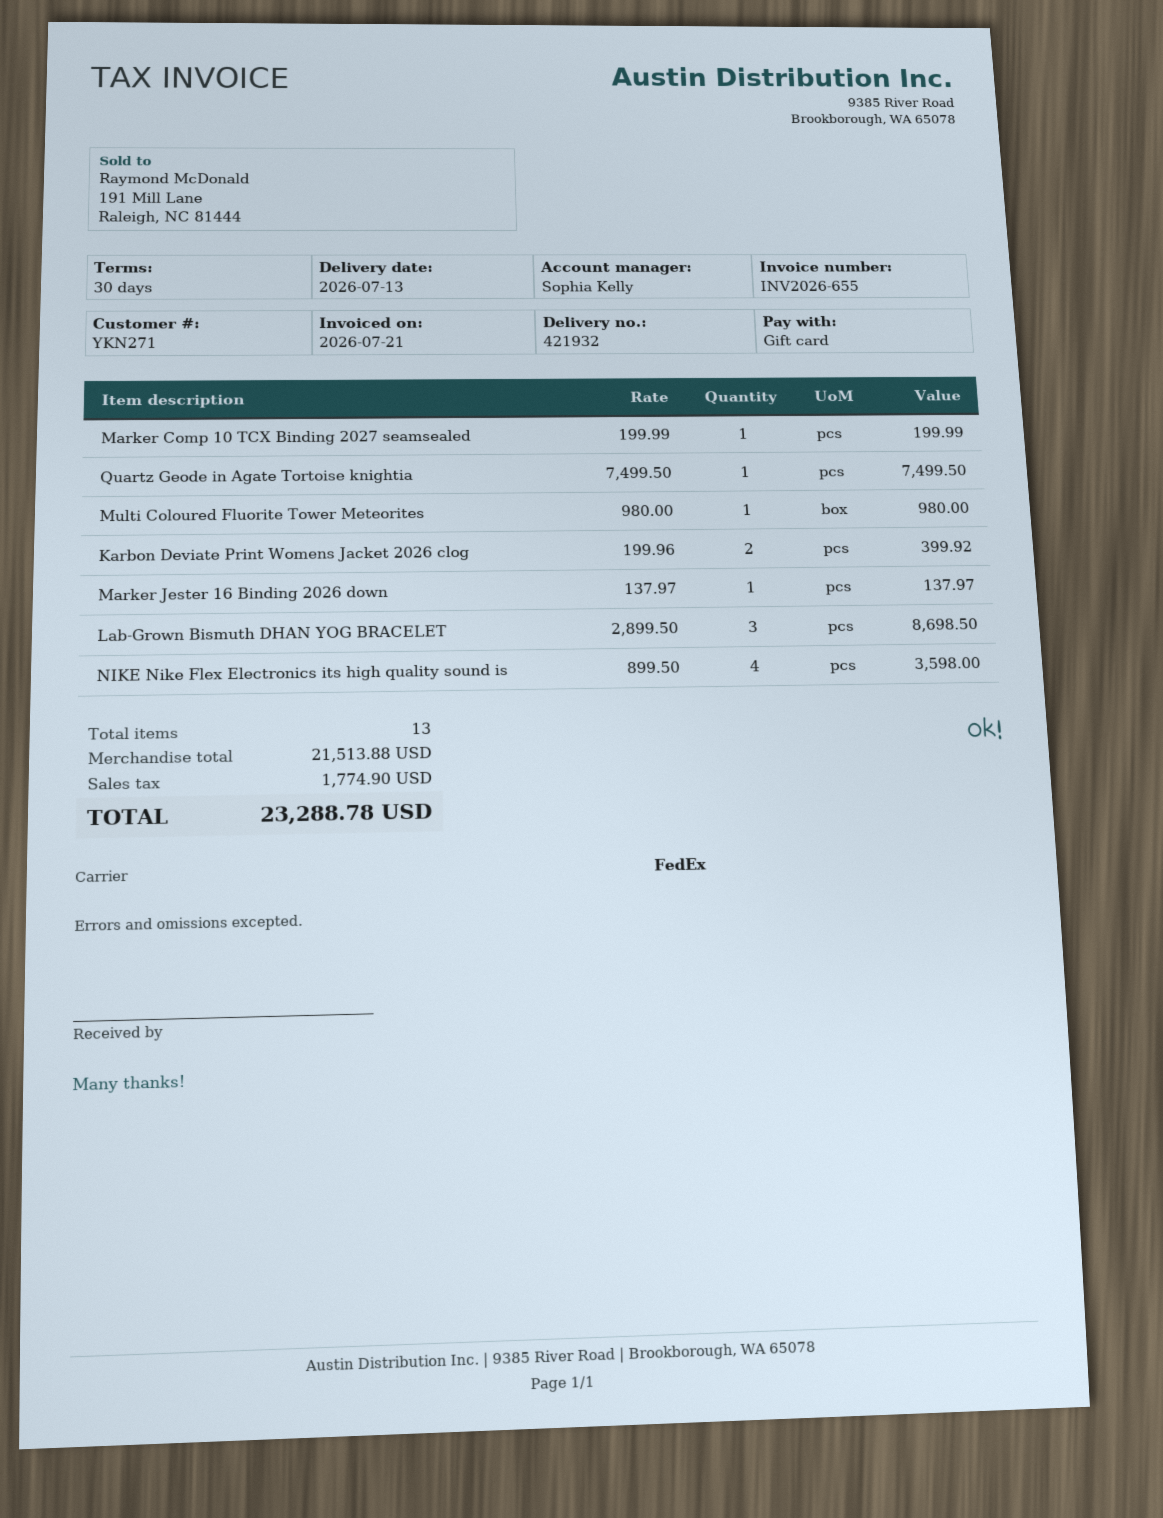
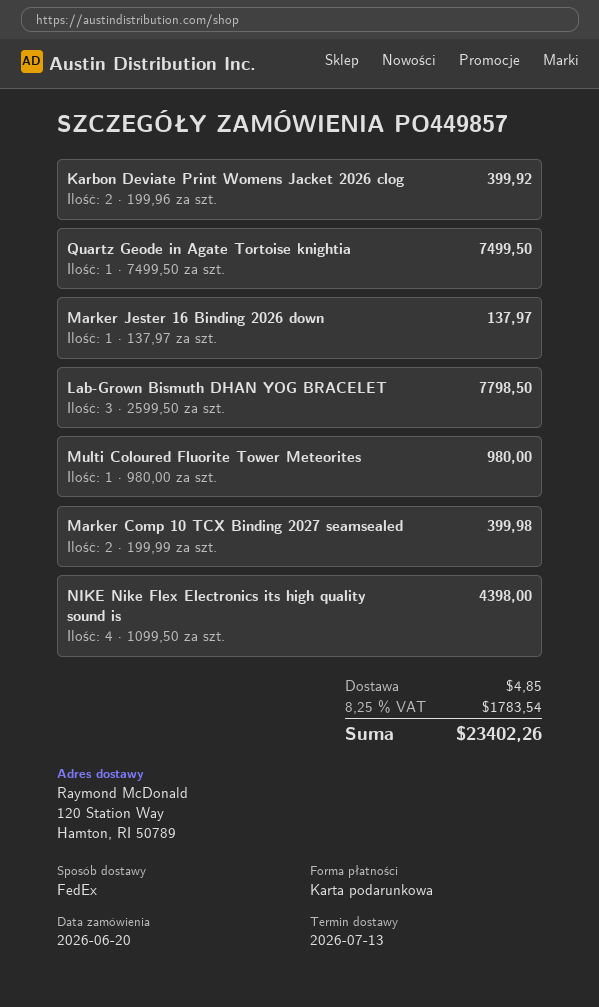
Marker Comp 10 TCX Binding 2027 seamsealed: 1 x 199.99 = 199.99 -> 2 x 199.99 = 399.98
Lab-Grown Bismuth DHAN YOG BRACELET: 3 x 2899.50 = 8698.50 -> 3 x 2599.50 = 7798.50
NIKE Nike Flex Electronics its high quality sound is: 4 x 899.50 = 3598.00 -> 4 x 1099.50 = 4398.00
shipping: none -> 4.85
tax: 1774.90 -> 1783.54
total: 23288.78 -> 23402.26

